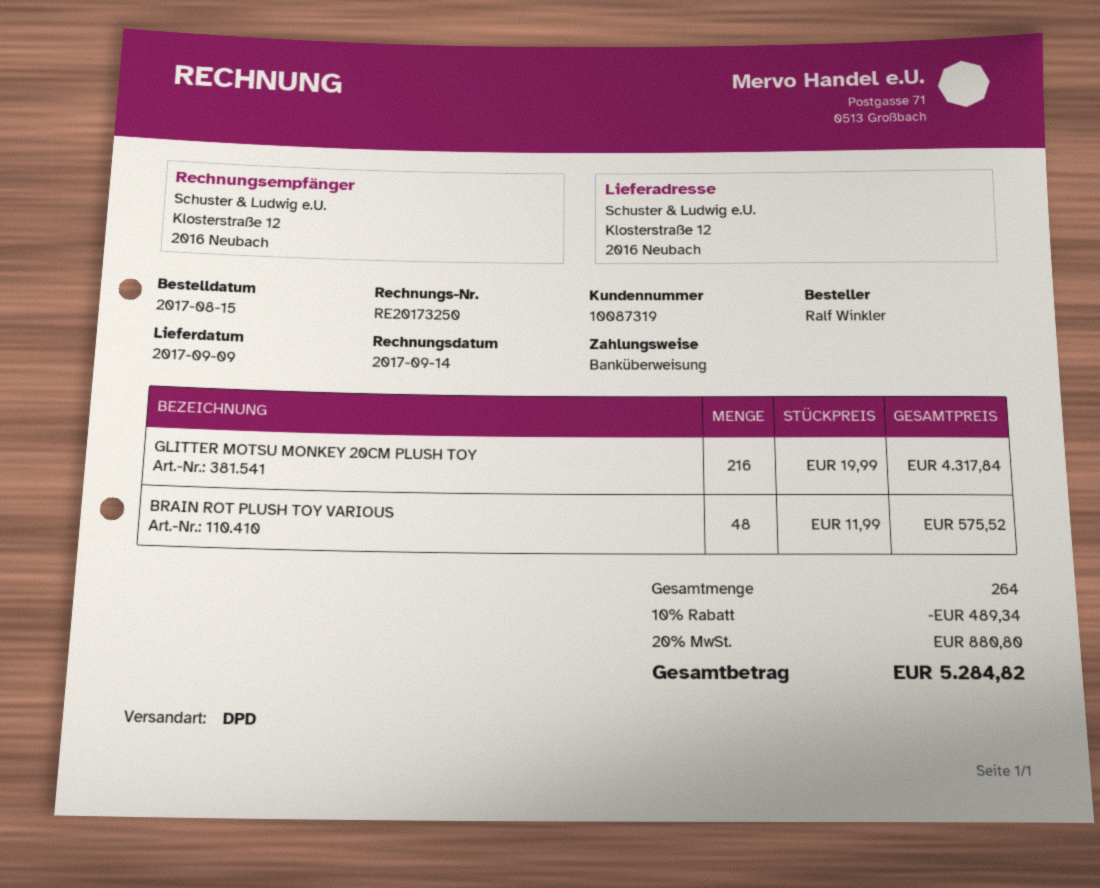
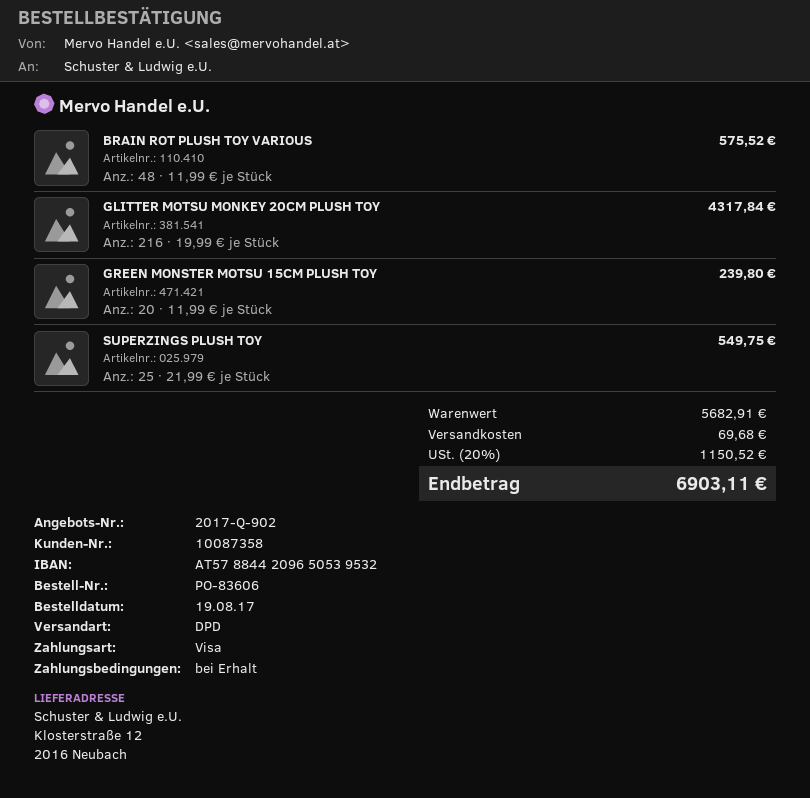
order date: 2017-08-15 -> 2017-08-19
customer number: 10087319 -> 10087358
payment method: bank transfer -> Visa
GREEN MONSTER MOTSU 15CM PLUSH TOY: none -> 20 x 11.99 = 239.80
SUPERZINGS PLUSH TOY: none -> 25 x 21.99 = 549.75
discount: 10% = 489.34 -> none
shipping: none -> 69.68
tax: 20% = 880.80 -> 20% = 1150.52
total: 5284.82 -> 6903.11

